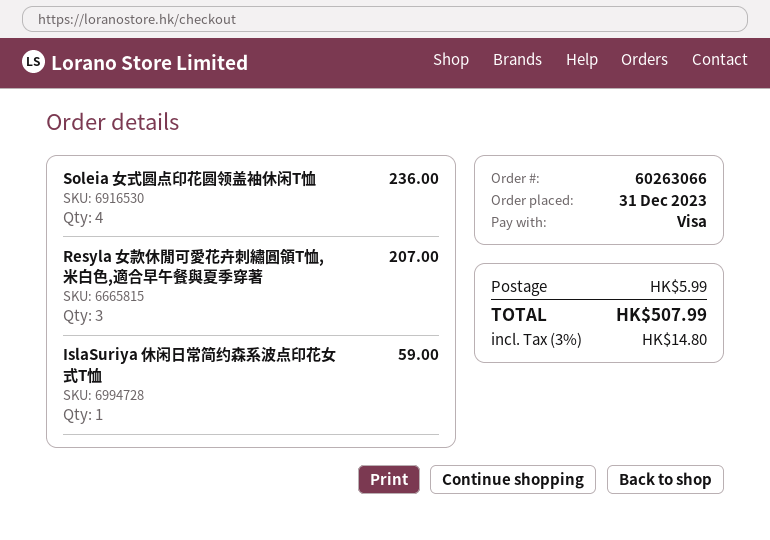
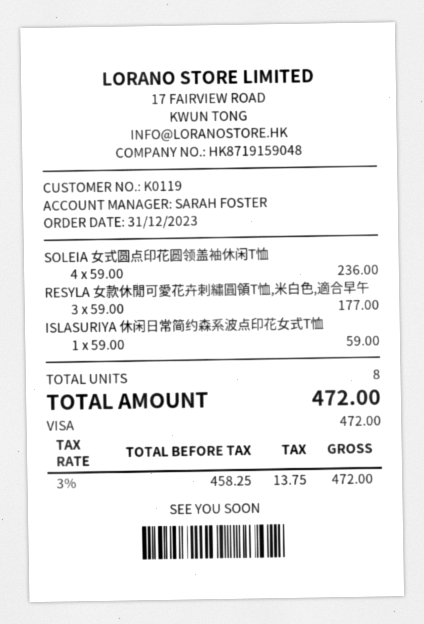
Resyla 女款休閒可愛花卉刺繡圓領T恤,米白色,適合早午餐與夏季穿著: 3 for 207.00 -> 3 for 177.00
shipping: 5.99 -> none
tax: 3% = 14.80 -> 3% = 13.75
total: 507.99 -> 472.00

